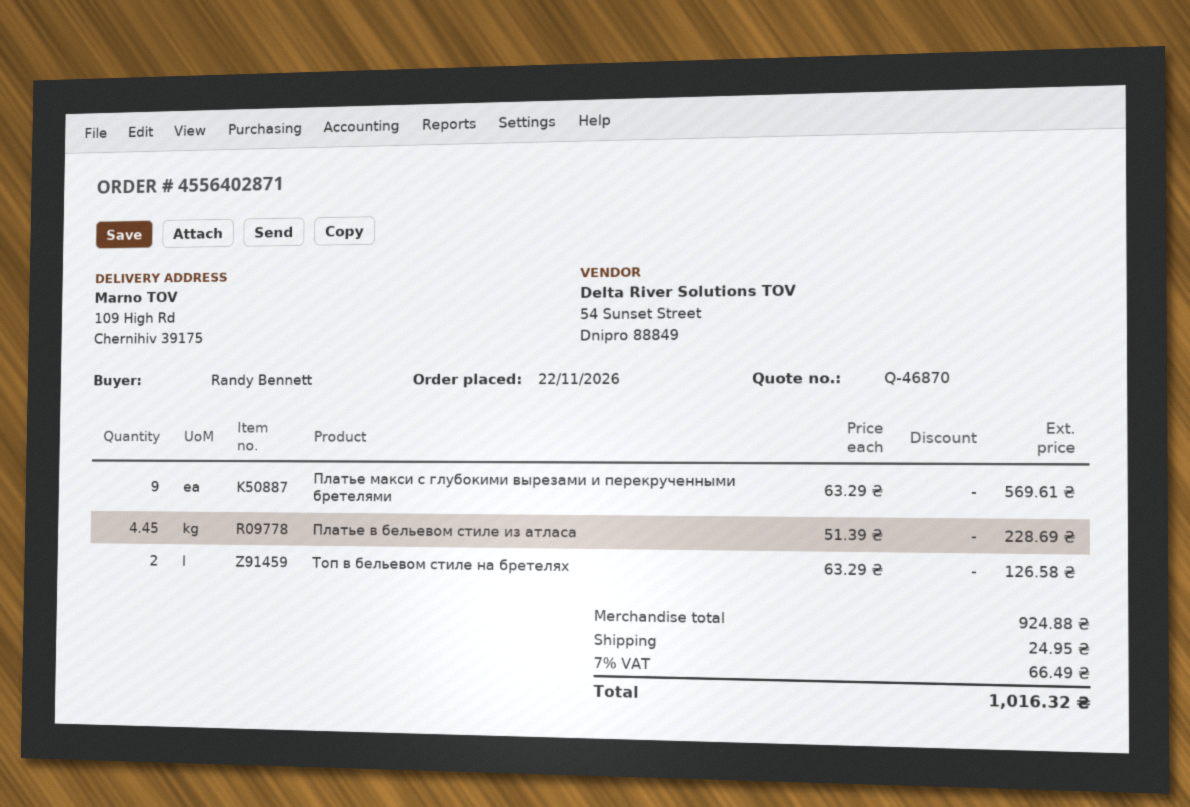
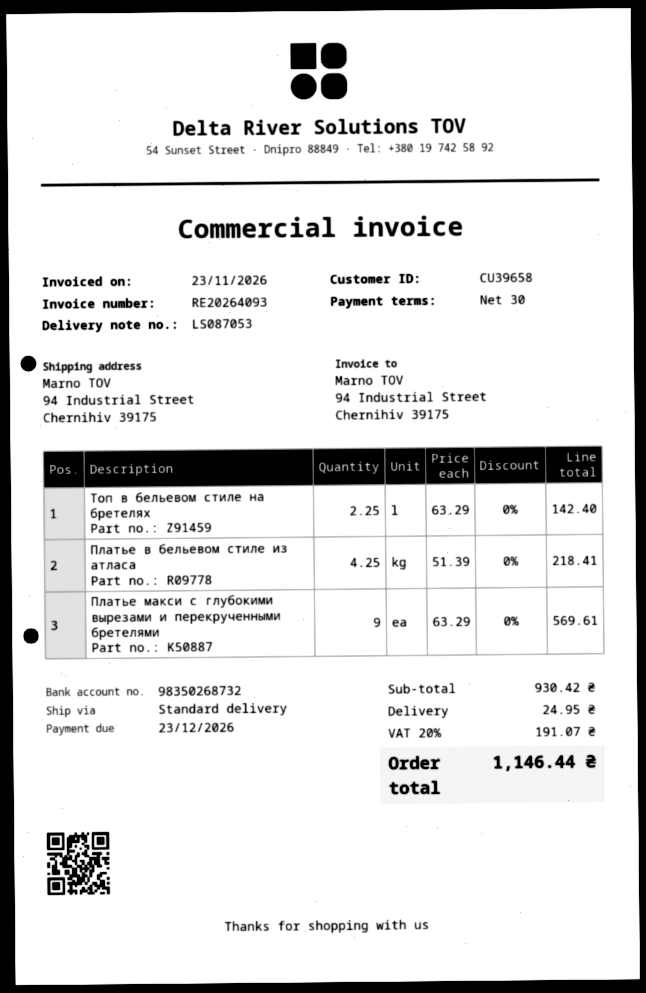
ship to: 109 High Rd, Chernihiv 39175 -> 94 Industrial Street, Chernihiv 39175
Платье в бельевом стиле из атласа: 4.45 x 51.39 = 228.69 -> 4.25 x 51.39 = 218.41
Топ в бельевом стиле на бретелях: 2 x 63.29 = 126.58 -> 2.25 x 63.29 = 142.40
subtotal: 924.88 -> 930.42
tax: 7% = 66.49 -> 20% = 191.07
total: 1016.32 -> 1146.44

